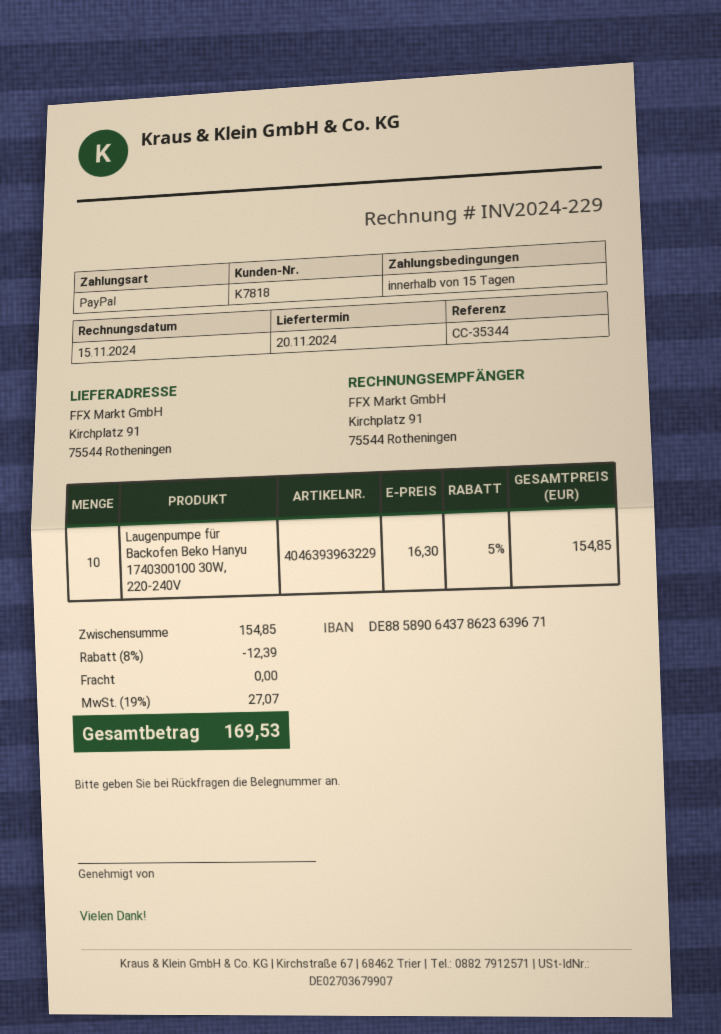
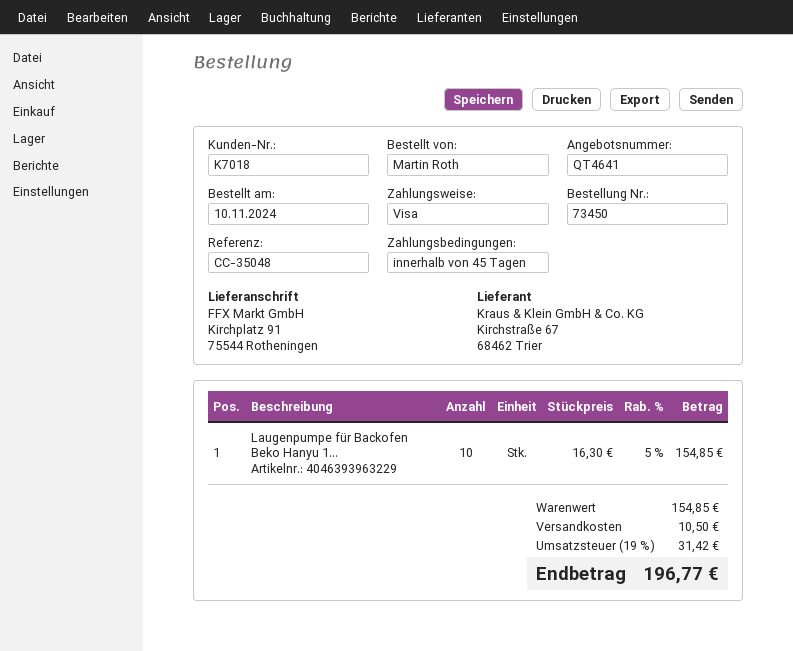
payment terms: 15 days -> 45 days
customer number: K7818 -> K7018
reference: CC-35344 -> CC-35048
payment method: PayPal -> Visa
discount: 8% = 12.39 -> none
shipping: 0.00 -> 10.50
tax: 19% = 27.07 -> 19% = 31.42
total: 169.53 -> 196.77

